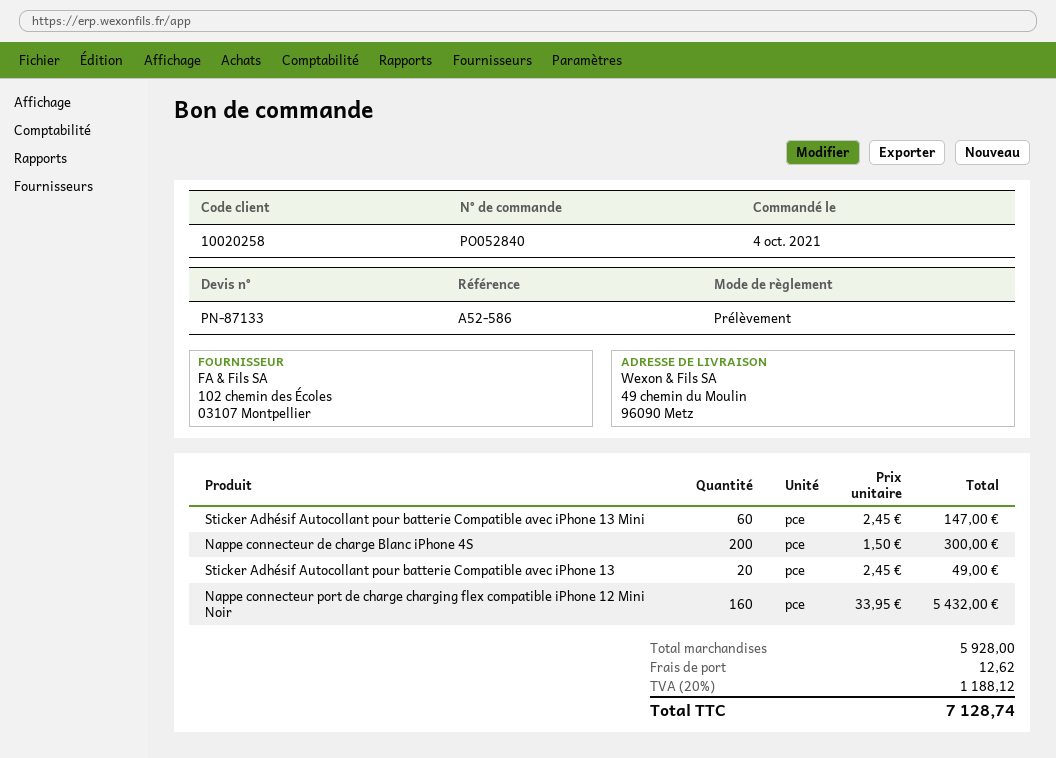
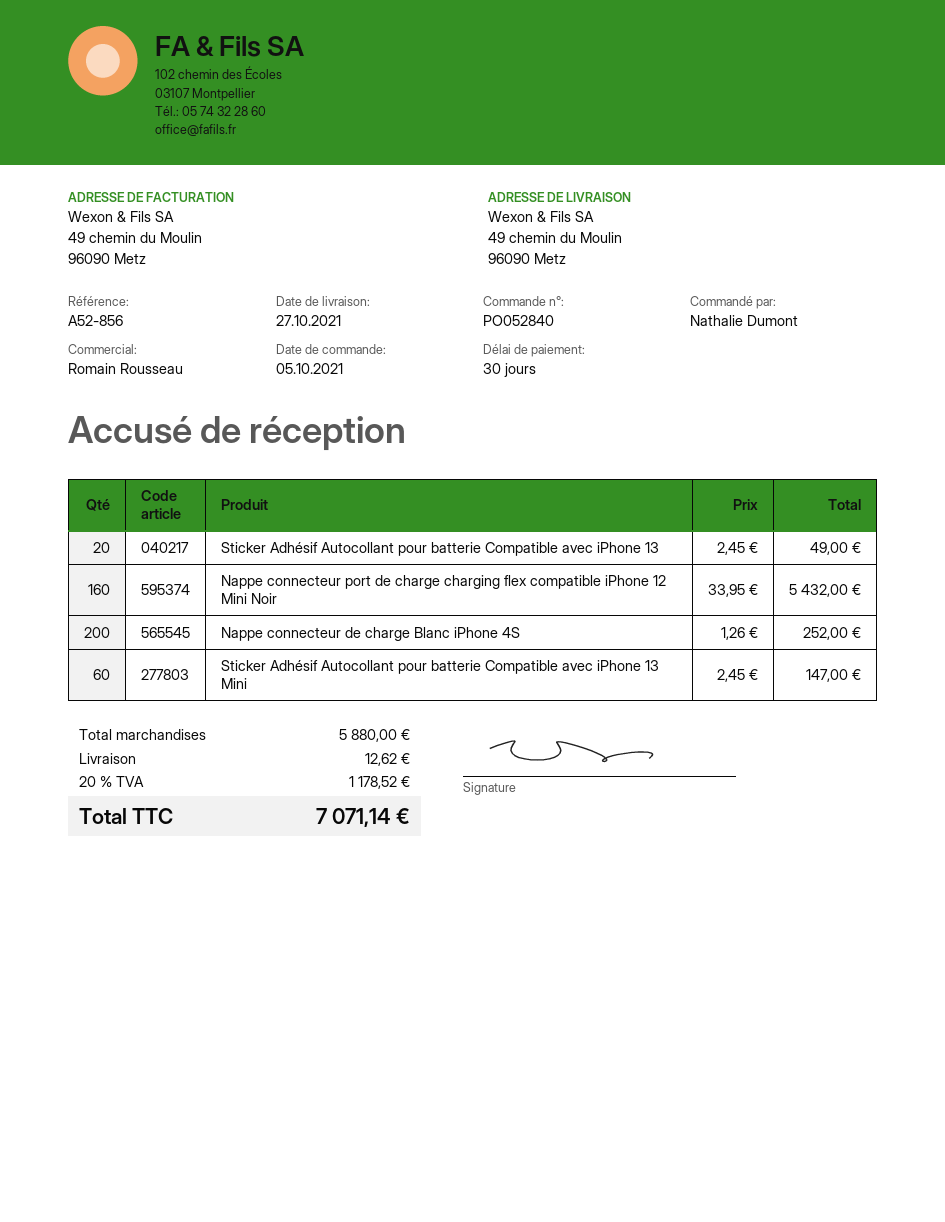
order date: 2021-10-04 -> 2021-10-05
reference: A52-586 -> A52-856
Nappe connecteur de charge Blanc iPhone 4S: 200 x 1.50 = 300.00 -> 200 x 1.26 = 252.00
subtotal: 5928.00 -> 5880.00
tax: 20% = 1188.12 -> 20% = 1178.52
total: 7128.74 -> 7071.14

